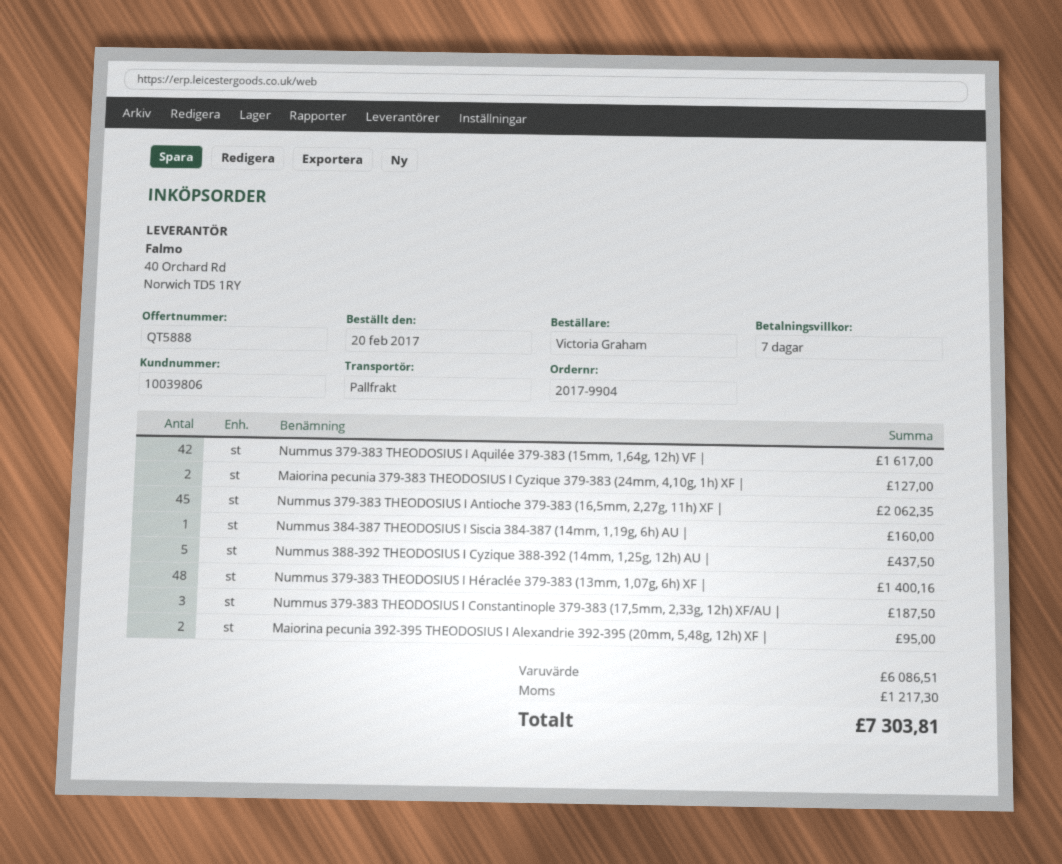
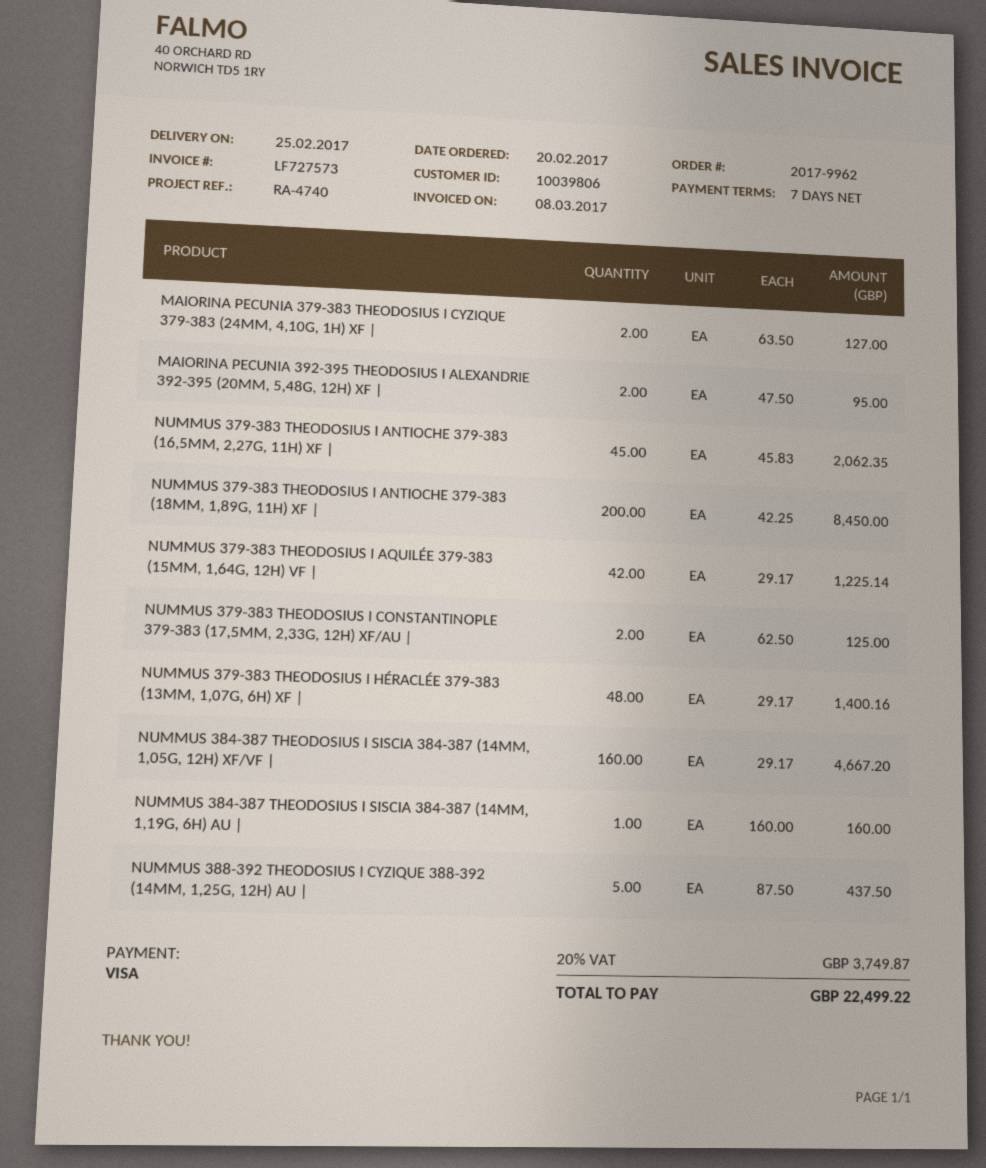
order number: 2017-9904 -> 2017-9962
Nummus 379-383 THEODOSIUS I Aquilée 379-383 (15mm, 1,64g, 12h) VF |: 42 for 1617.00 -> 42 for 1225.14
Nummus 379-383 THEODOSIUS I Constantinople 379-383 (17,5mm, 2,33g, 12h) XF/AU |: 3 for 187.50 -> 2 for 125.00
NUMMUS 379-383 THEODOSIUS I ANTIOCHE 379-383 (18MM, 1,89G, 11H) XF |: none -> 200 for 8450.00
NUMMUS 384-387 THEODOSIUS I SISCIA 384-387 (14MM, 1,05G, 12H) XF/VF |: none -> 160 for 4667.20
tax: 1217.30 -> 3749.87
total: 7303.81 -> 22499.22

